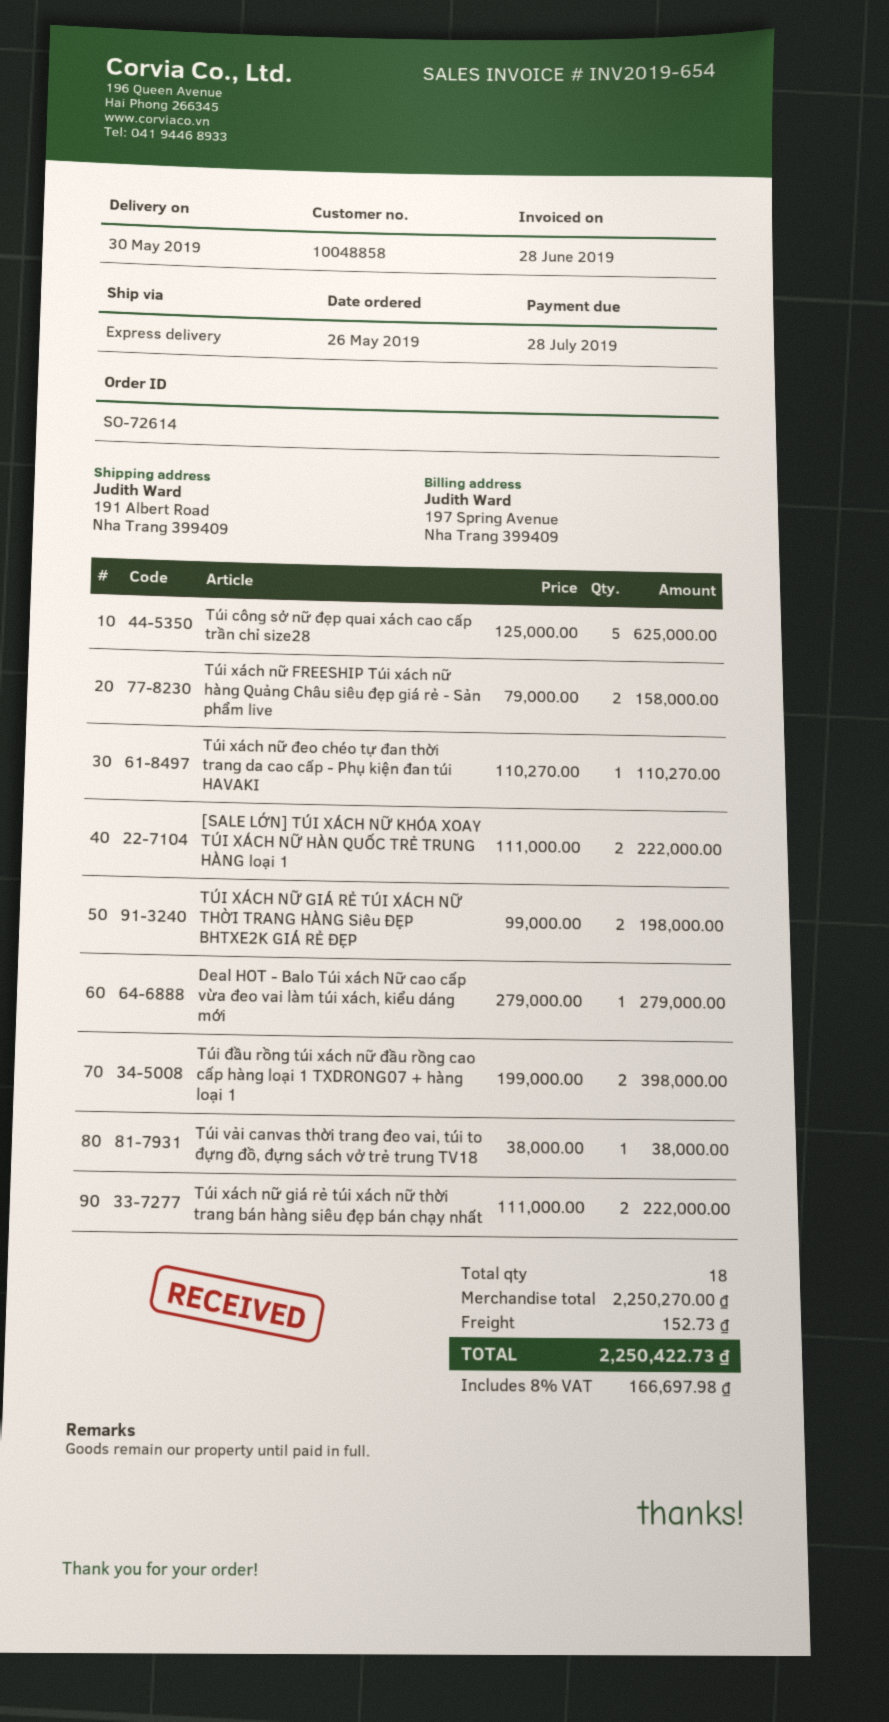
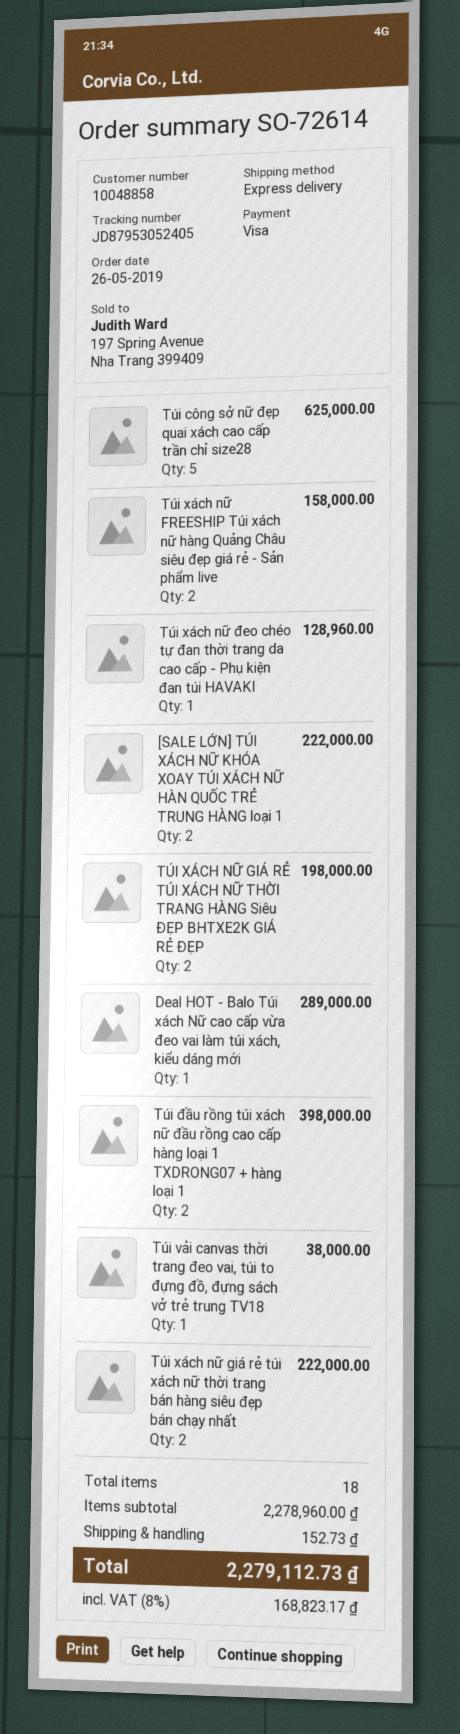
Túi xách nữ đeo chéo tự đan thời trang da cao cấp - Phụ kiện đan túi HAVAKI: 1 for 110270.00 -> 1 for 128960.00
Deal HOT - Balo Túi xách Nữ cao cấp vừa đeo vai làm túi xách, kiểu dáng mới: 1 for 279000.00 -> 1 for 289000.00
subtotal: 2250270.00 -> 2278960.00
tax: 8% = 166697.98 -> 8% = 168823.17
total: 2250422.73 -> 2279112.73

